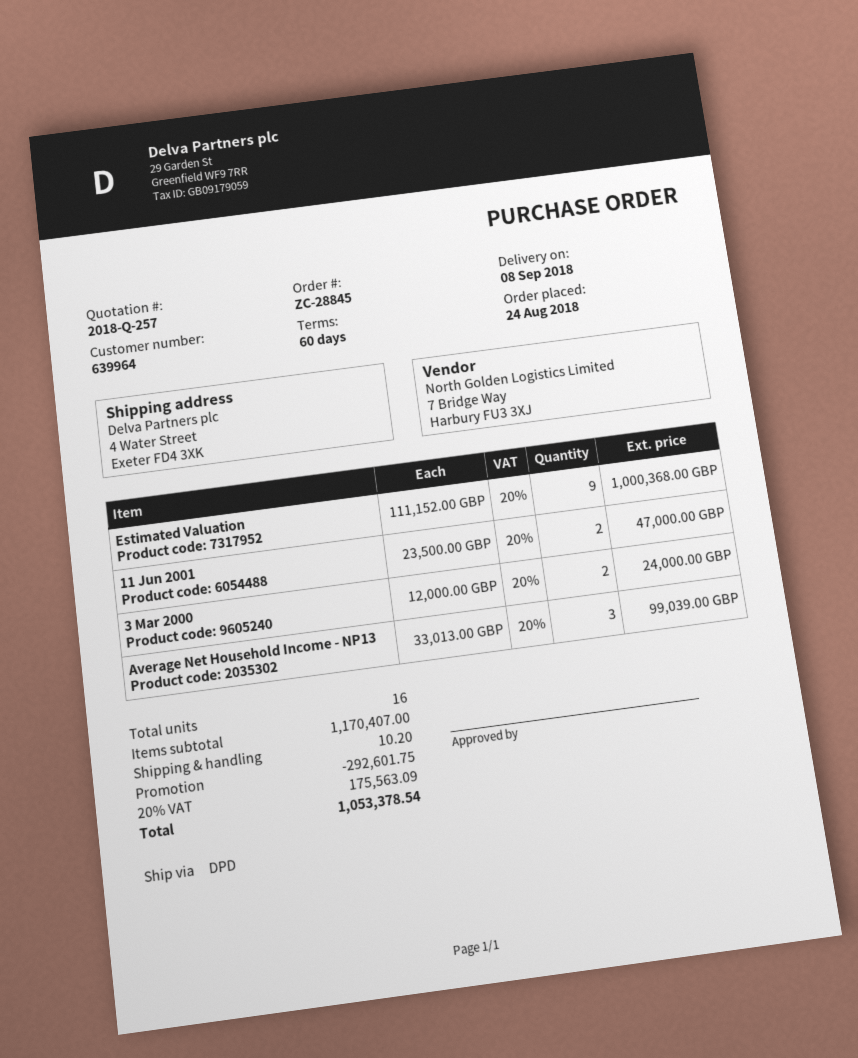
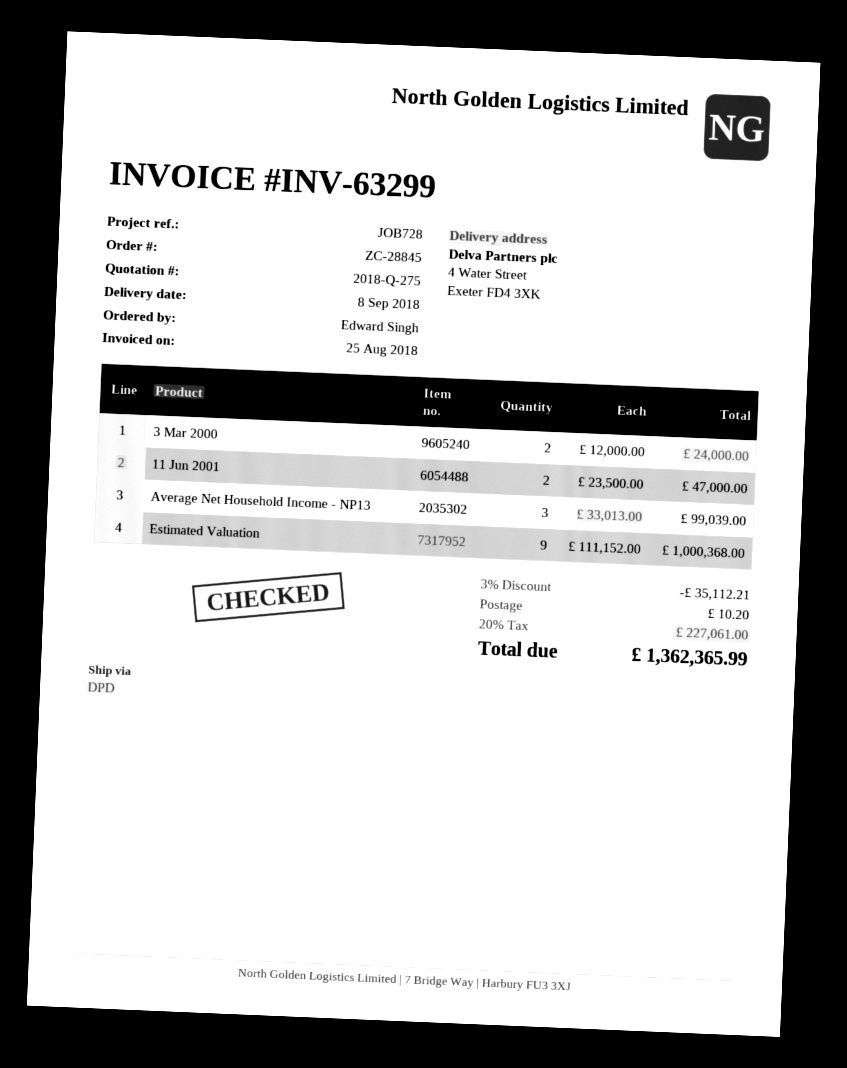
quote number: 2018-Q-257 -> 2018-Q-275
discount: 292601.75 -> 35112.21
tax: 20% = 175563.09 -> 20% = 227061.00
total: 1053378.54 -> 1362365.99

